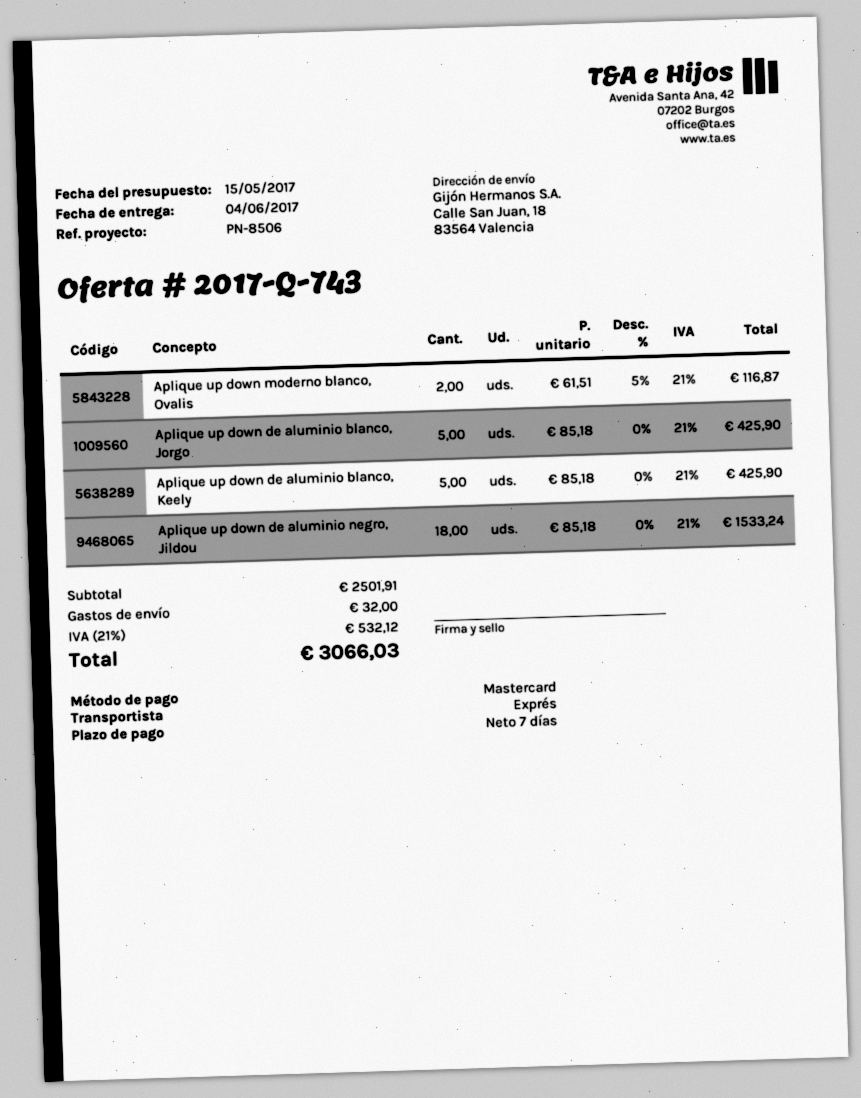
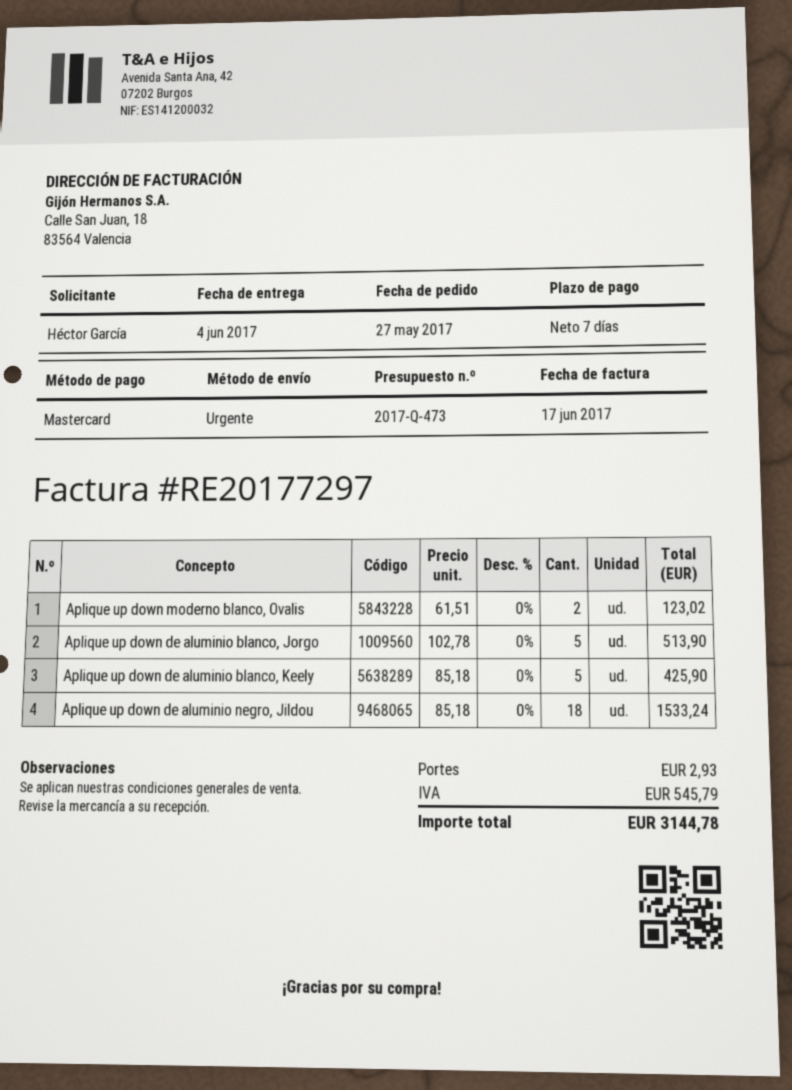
quote number: 2017-Q-743 -> 2017-Q-473
Aplique up down moderno blanco, Ovalis: 2 x 61.51 - 5% = 116.87 -> 2 x 61.51 = 123.02
Aplique up down de aluminio blanco, Jorgo: 5 x 85.18 = 425.90 -> 5 x 102.78 = 513.90
shipping: 32.00 -> 2.93
tax: 532.12 -> 545.79
total: 3066.03 -> 3144.78

